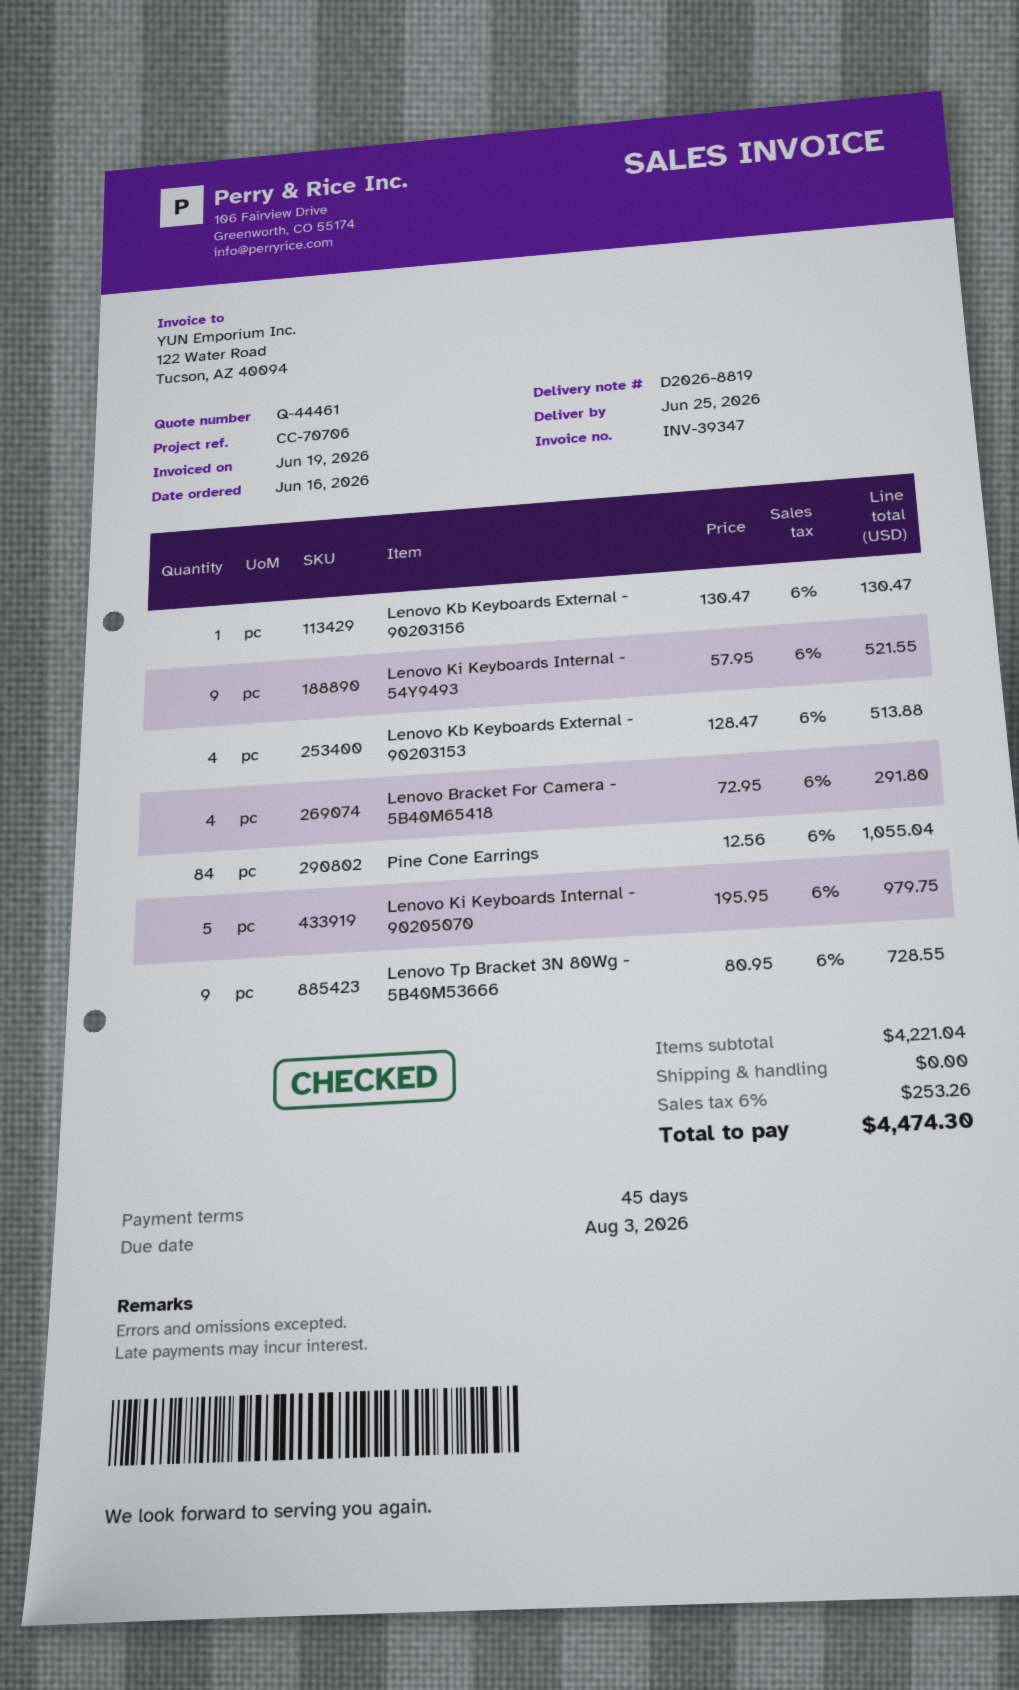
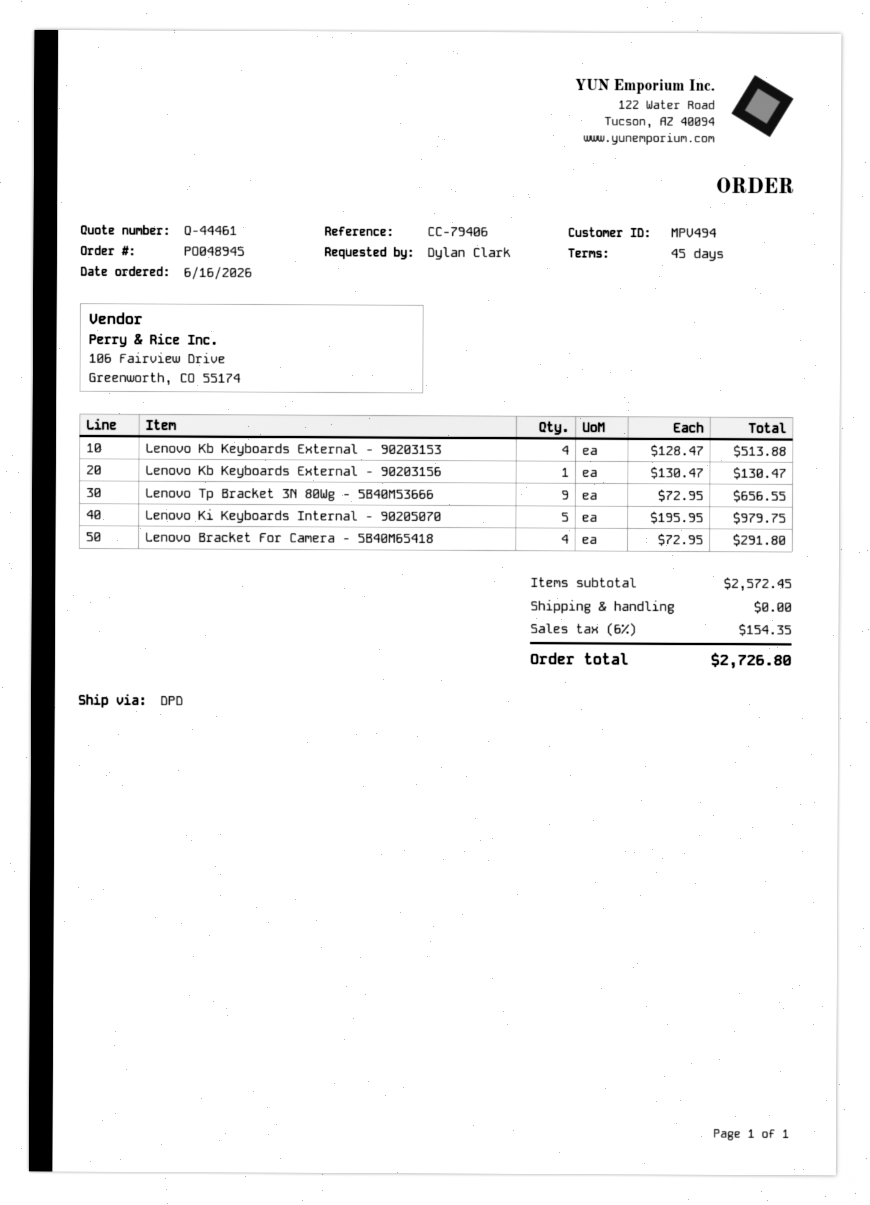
reference: CC-70706 -> CC-79406
Lenovo Ki Keyboards Internal - 54Y9493: 9 x 57.95 = 521.55 -> none
Pine Cone Earrings: 84 x 12.56 = 1055.04 -> none
Lenovo Tp Bracket 3N 80Wg - 5B40M53666: 9 x 80.95 = 728.55 -> 9 x 72.95 = 656.55
subtotal: 4221.04 -> 2572.45
tax: 6% = 253.26 -> 6% = 154.35
total: 4474.30 -> 2726.80

